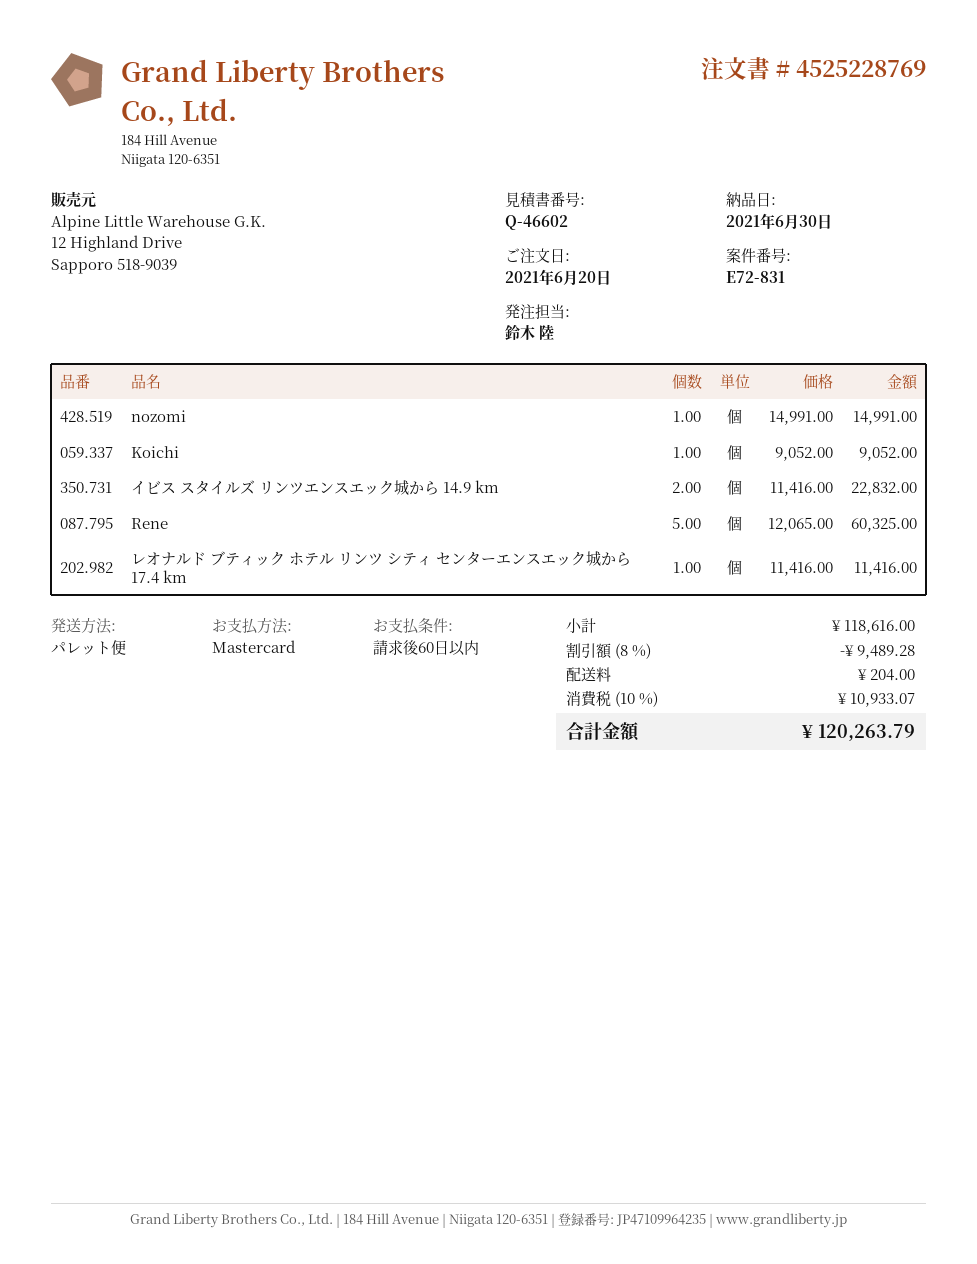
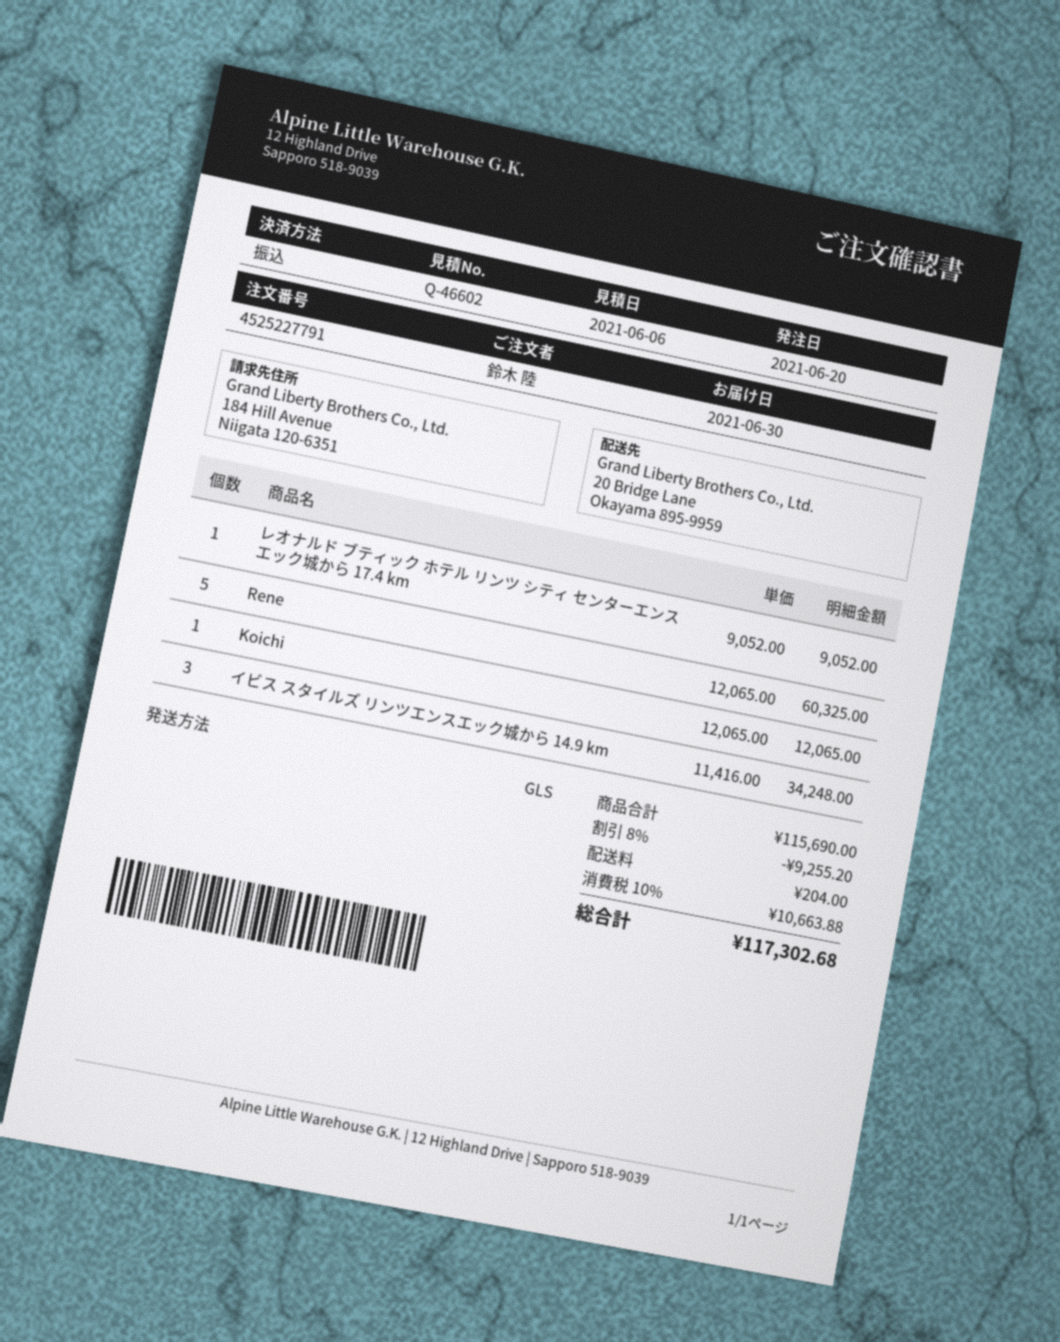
order number: 4525228769 -> 4525227791
payment method: Mastercard -> bank transfer
shipping method: pallet freight -> GLS
nozomi: 1 x 14991.00 = 14991.00 -> none
Koichi: 1 x 9052.00 = 9052.00 -> 1 x 12065.00 = 12065.00
イビス スタイルズ リンツエンスエック城から 14.9 km: 2 x 11416.00 = 22832.00 -> 3 x 11416.00 = 34248.00
レオナルド ブティック ホテル リンツ シティ センターエンスエック城から 17.4 km: 1 x 11416.00 = 11416.00 -> 1 x 9052.00 = 9052.00
subtotal: 118616.00 -> 115690.00
discount: 8% = 9489.28 -> 8% = 9255.20
tax: 10% = 10933.07 -> 10% = 10663.88
total: 120263.79 -> 117302.68

